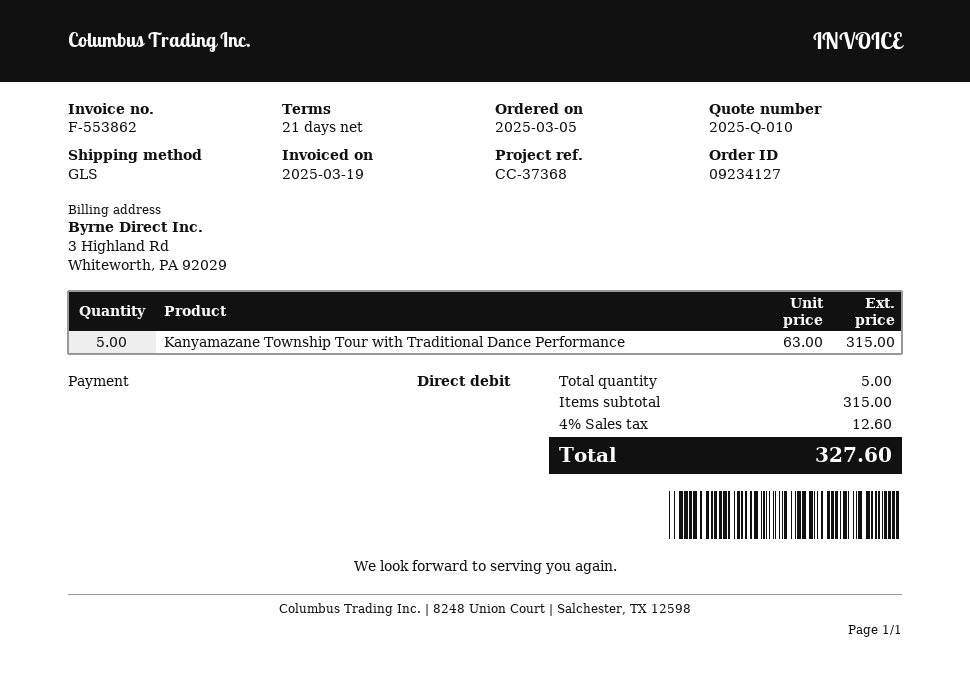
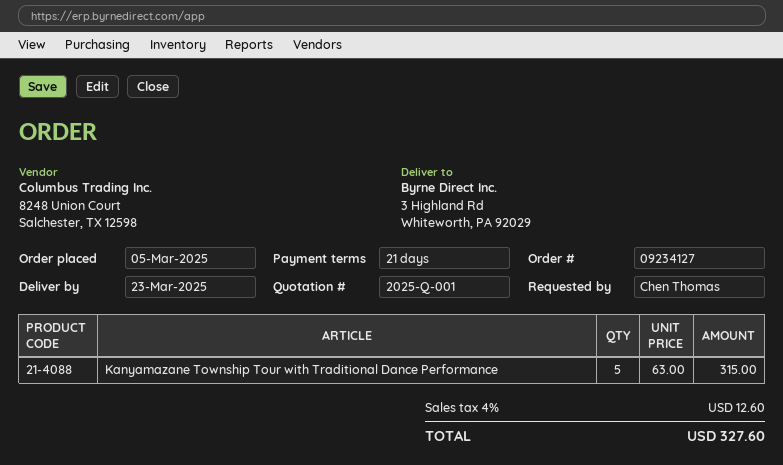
quote number: 2025-Q-010 -> 2025-Q-001

